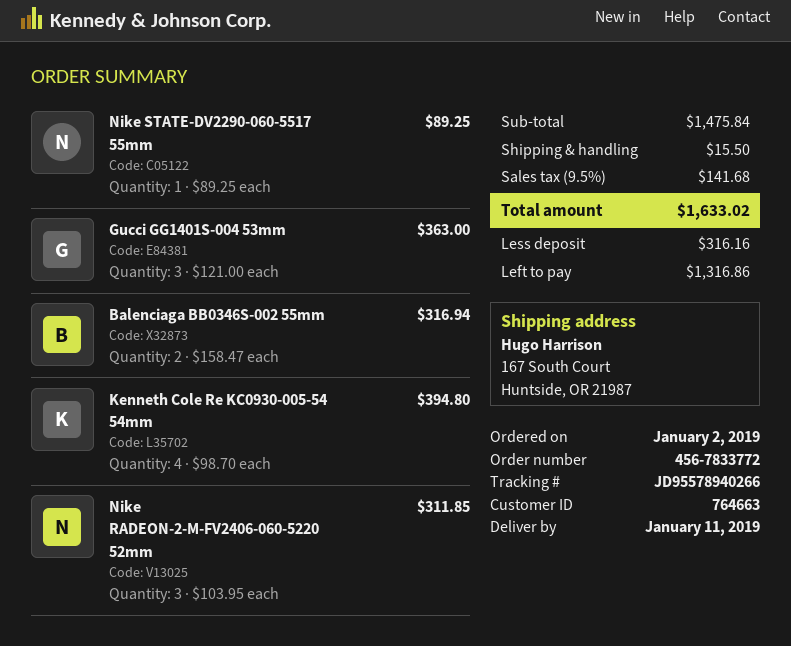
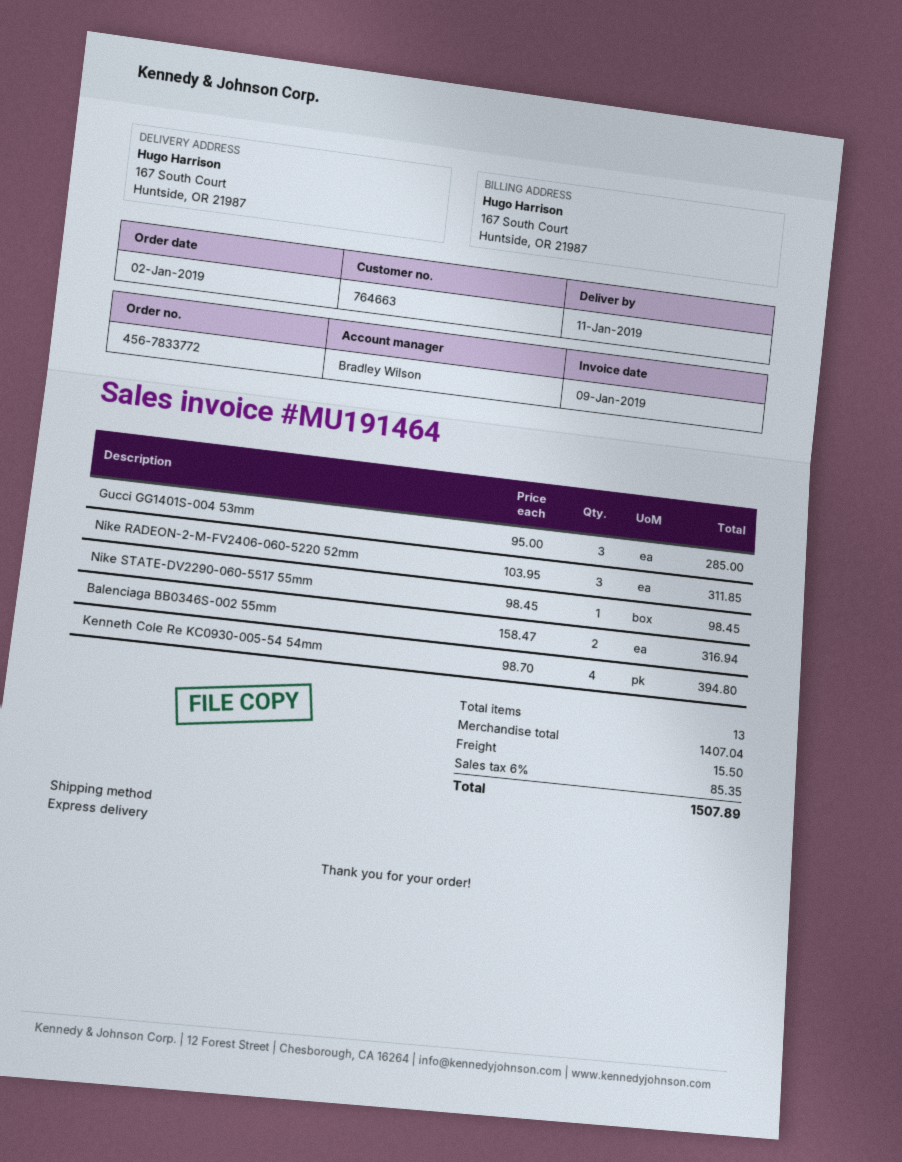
Nike STATE-DV2290-060-5517 55mm: 1 x 89.25 = 89.25 -> 1 x 98.45 = 98.45
Gucci GG1401S-004 53mm: 3 x 121.00 = 363.00 -> 3 x 95.00 = 285.00
subtotal: 1475.84 -> 1407.04
tax: 9.5% = 141.68 -> 6% = 85.35
total: 1633.02 -> 1507.89

